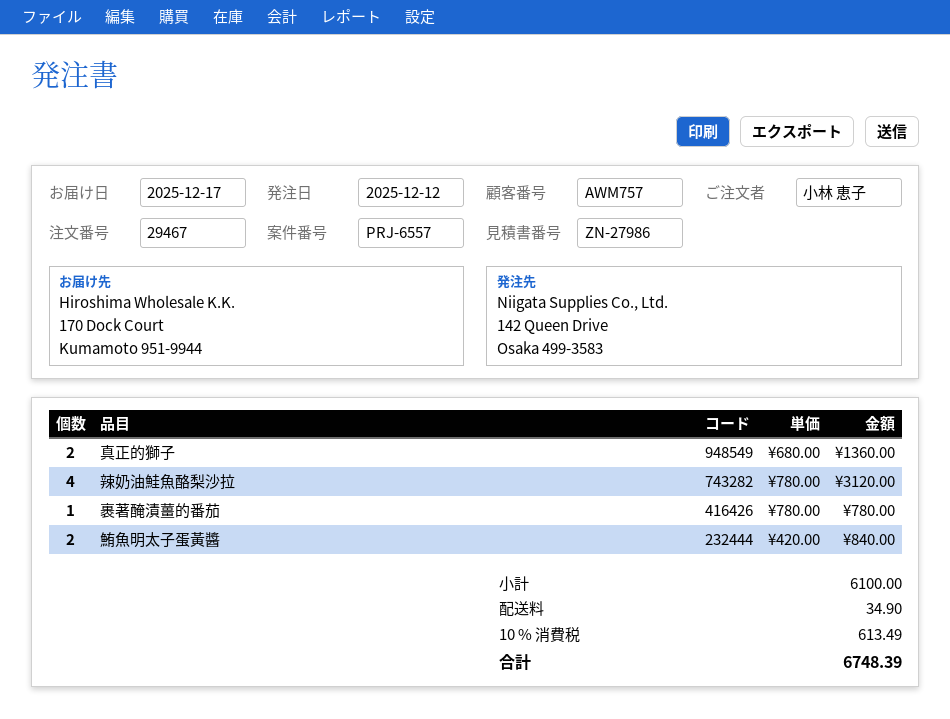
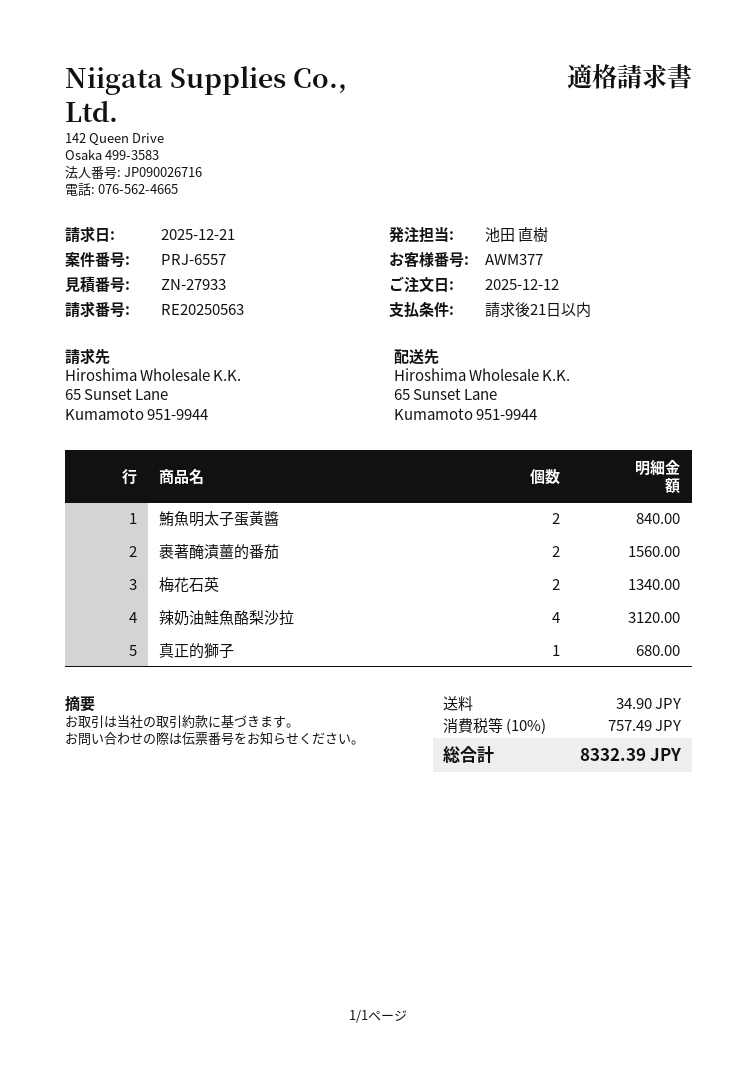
quote number: ZN-27986 -> ZN-27933
customer number: AWM757 -> AWM377
ordered by: 小林 恵子 -> 池田 直樹
ship to: 170 Dock Court, Kumamoto 951-9944 -> 65 Sunset Lane, Kumamoto 951-9944
真正的獅子: 2 for 1360.00 -> 1 for 680.00
裹著醃漬薑的番茄: 1 for 780.00 -> 2 for 1560.00
梅花石英: none -> 2 for 1340.00
tax: 10% = 613.49 -> 10% = 757.49
total: 6748.39 -> 8332.39

